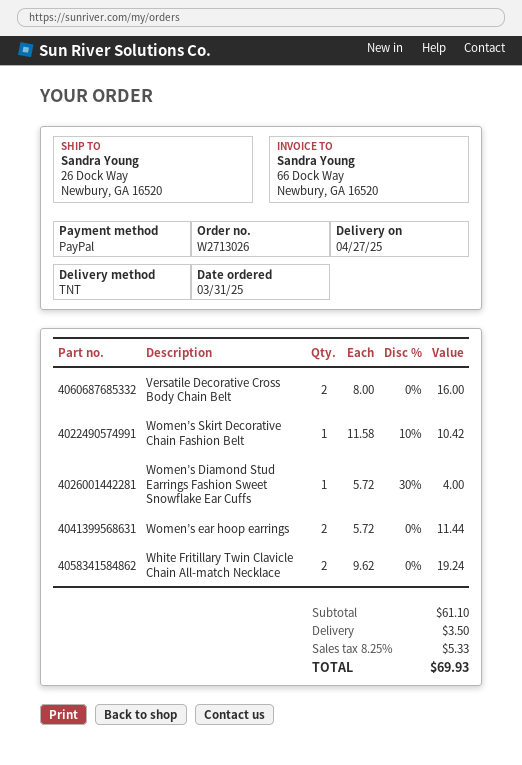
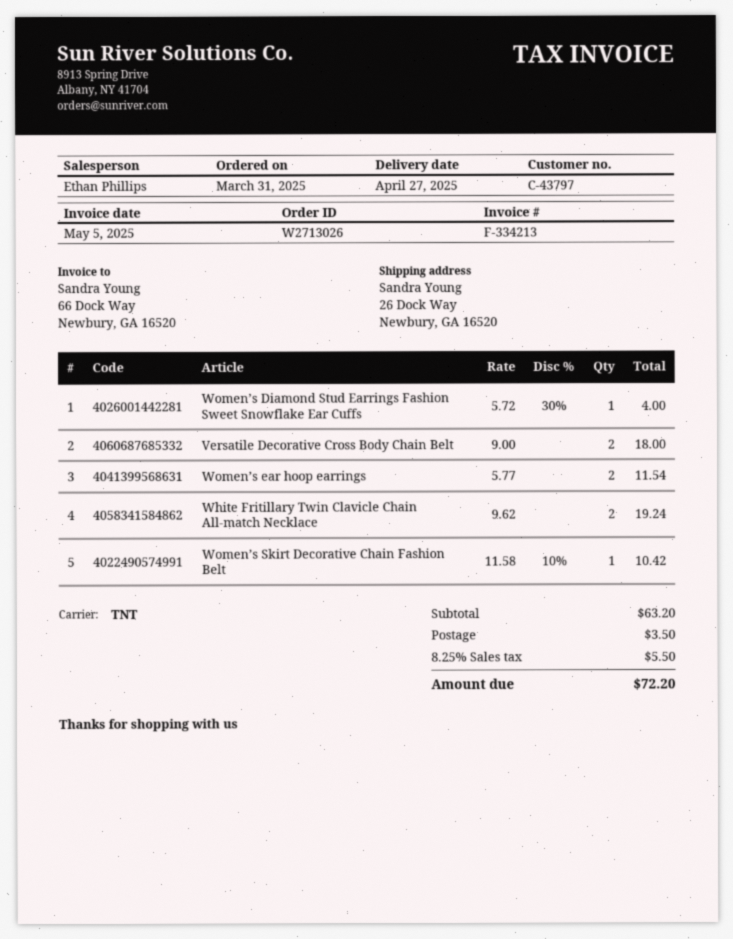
Versatile Decorative Cross Body Chain Belt: 2 x 8.00 = 16.00 -> 2 x 9.00 = 18.00
Women’s ear hoop earrings: 2 x 5.72 = 11.44 -> 2 x 5.77 = 11.54
subtotal: 61.10 -> 63.20
tax: 8.25% = 5.33 -> 8.25% = 5.50
total: 69.93 -> 72.20

